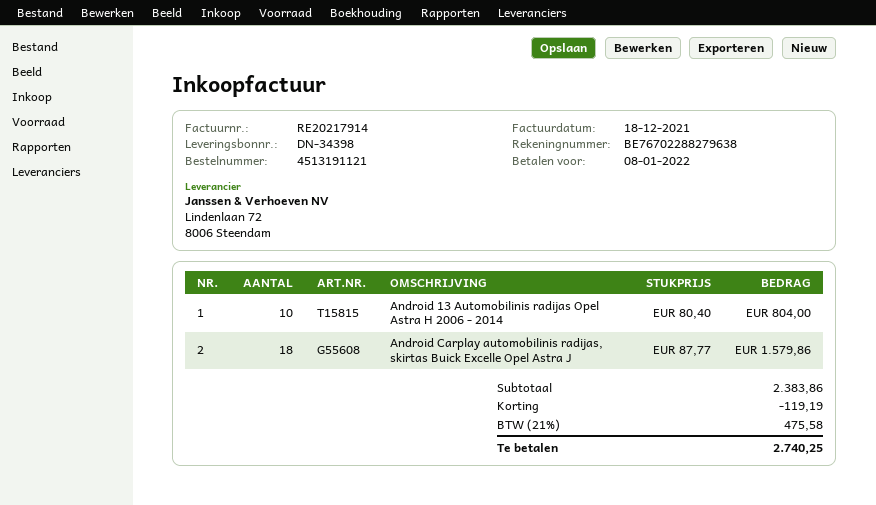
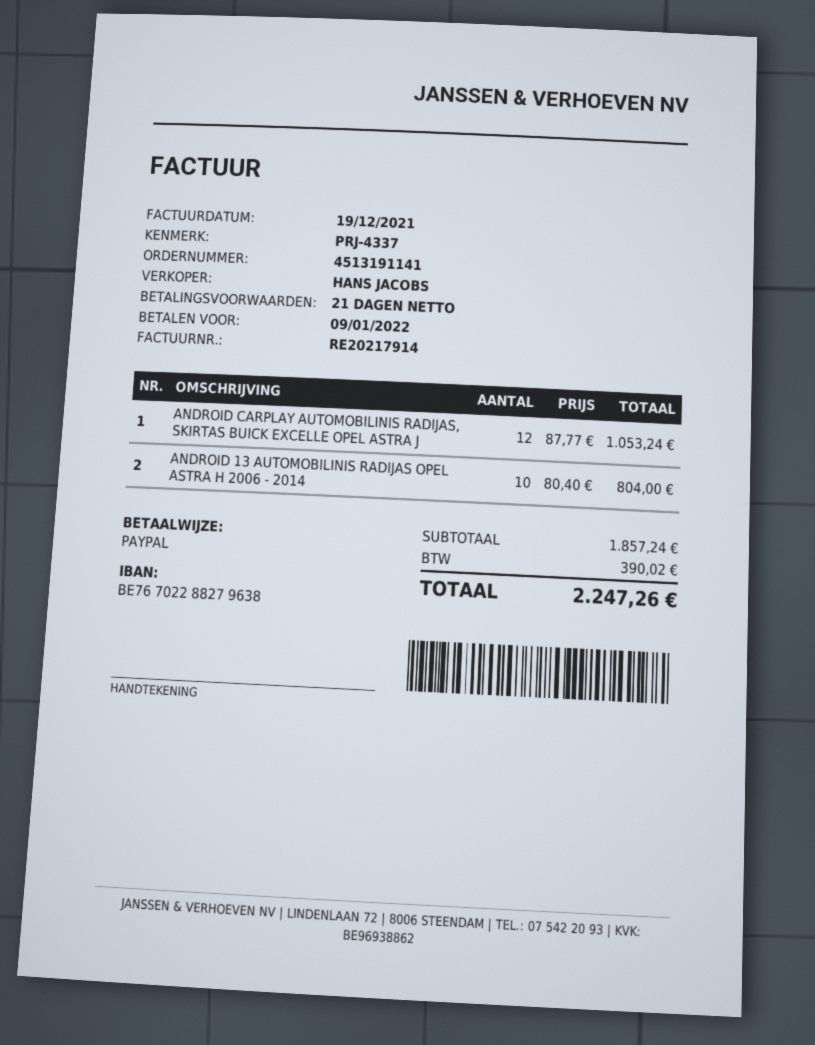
order number: 4513191121 -> 4513191141
invoice date: 2021-12-18 -> 2021-12-19
due date: 2022-01-08 -> 2022-01-09
Android Carplay automobilinis radijas, skirtas Buick Excelle Opel Astra J: 18 x 87.77 = 1579.86 -> 12 x 87.77 = 1053.24
subtotal: 2383.86 -> 1857.24
discount: 119.19 -> none
tax: 475.58 -> 390.02
total: 2740.25 -> 2247.26

